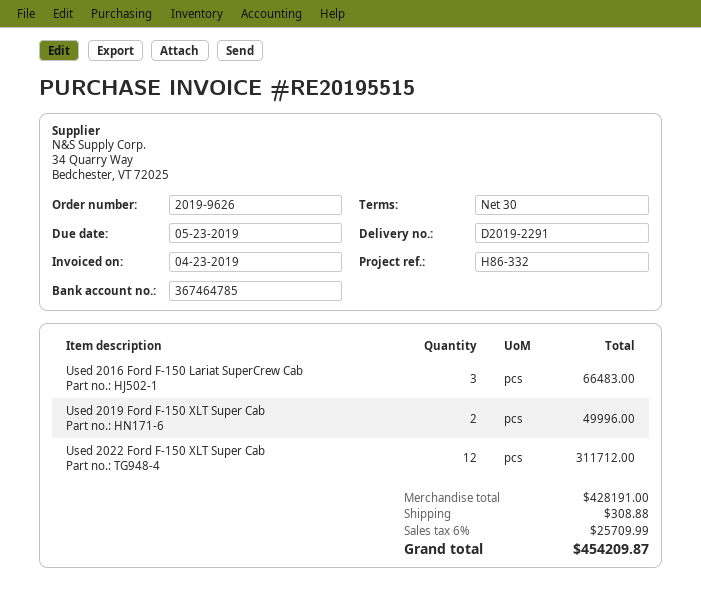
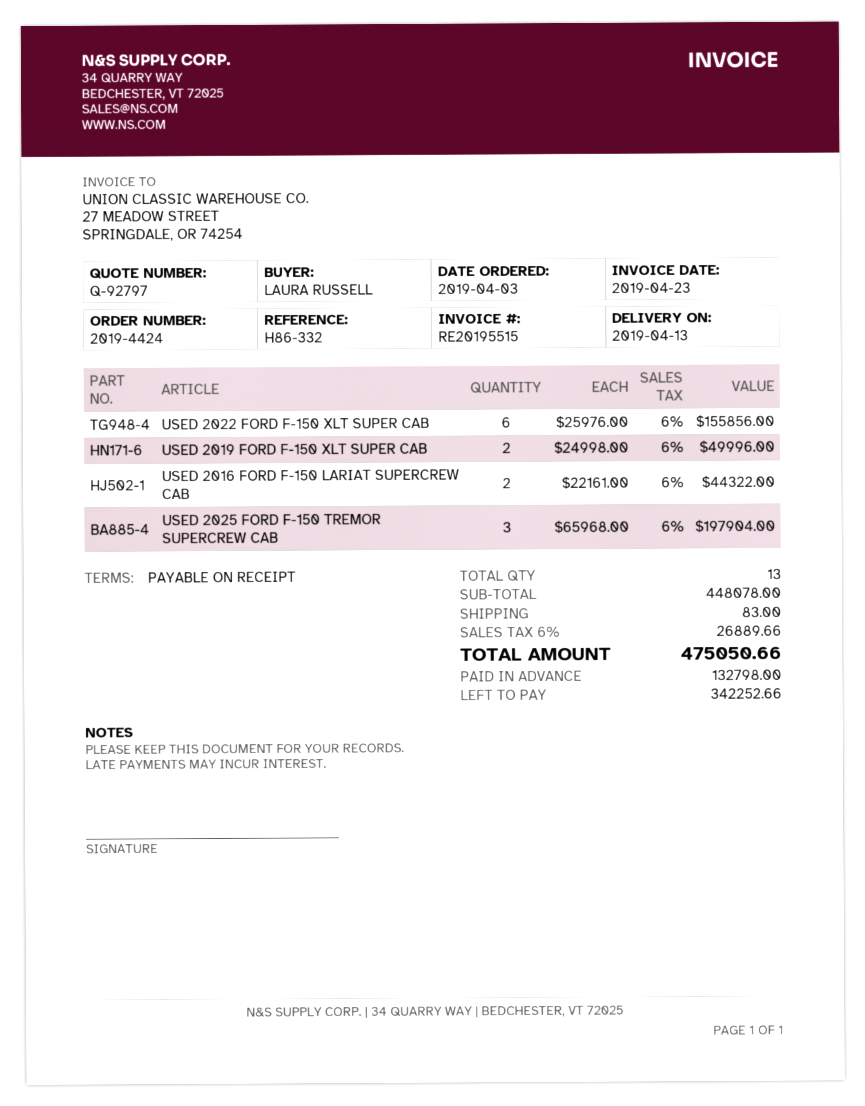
order number: 2019-9626 -> 2019-4424
payment terms: 30 days -> on receipt
Used 2016 Ford F-150 Lariat SuperCrew Cab: 3 for 66483.00 -> 2 for 44322.00
Used 2022 Ford F-150 XLT Super Cab: 12 for 311712.00 -> 6 for 155856.00
USED 2025 FORD F-150 TREMOR SUPERCREW CAB: none -> 3 for 197904.00
subtotal: 428191.00 -> 448078.00
shipping: 308.88 -> 83.00
tax: 6% = 25709.99 -> 6% = 26889.66
total: 454209.87 -> 475050.66

